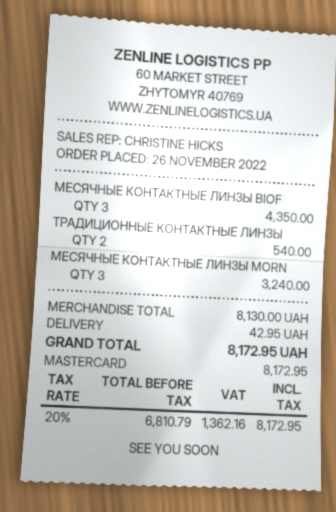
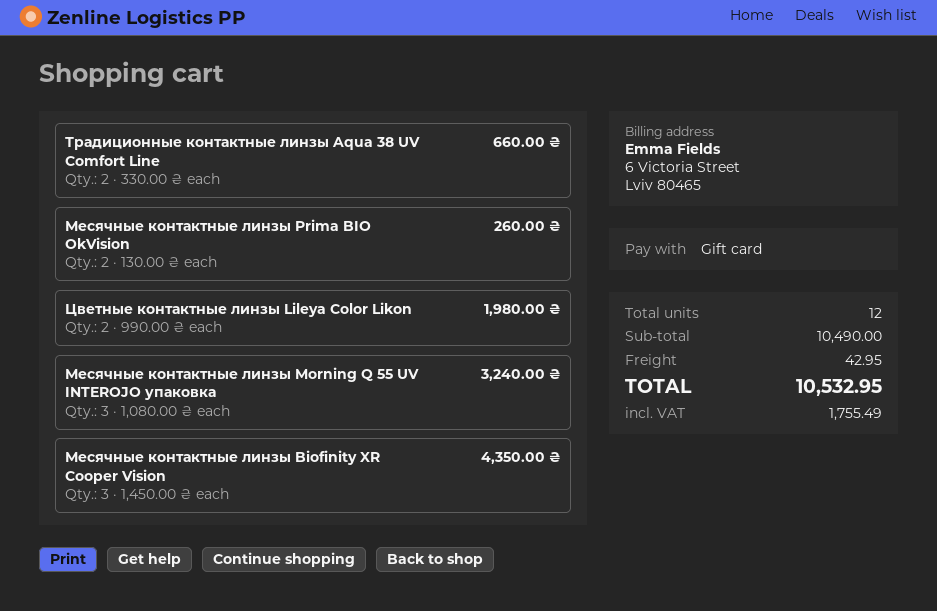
payment method: Mastercard -> gift card
ТРАДИЦИОННЫЕ КОНТАКТНЫЕ ЛИНЗЫ: 2 for 540.00 -> 2 for 660.00
Месячные контактные линзы Prima BIO OkVision: none -> 2 for 260.00
Цветные контактные линзы Lileya Color Likon: none -> 2 for 1980.00
subtotal: 8130.00 -> 10490.00
tax: 1362.16 -> 1755.49
total: 8172.95 -> 10532.95

